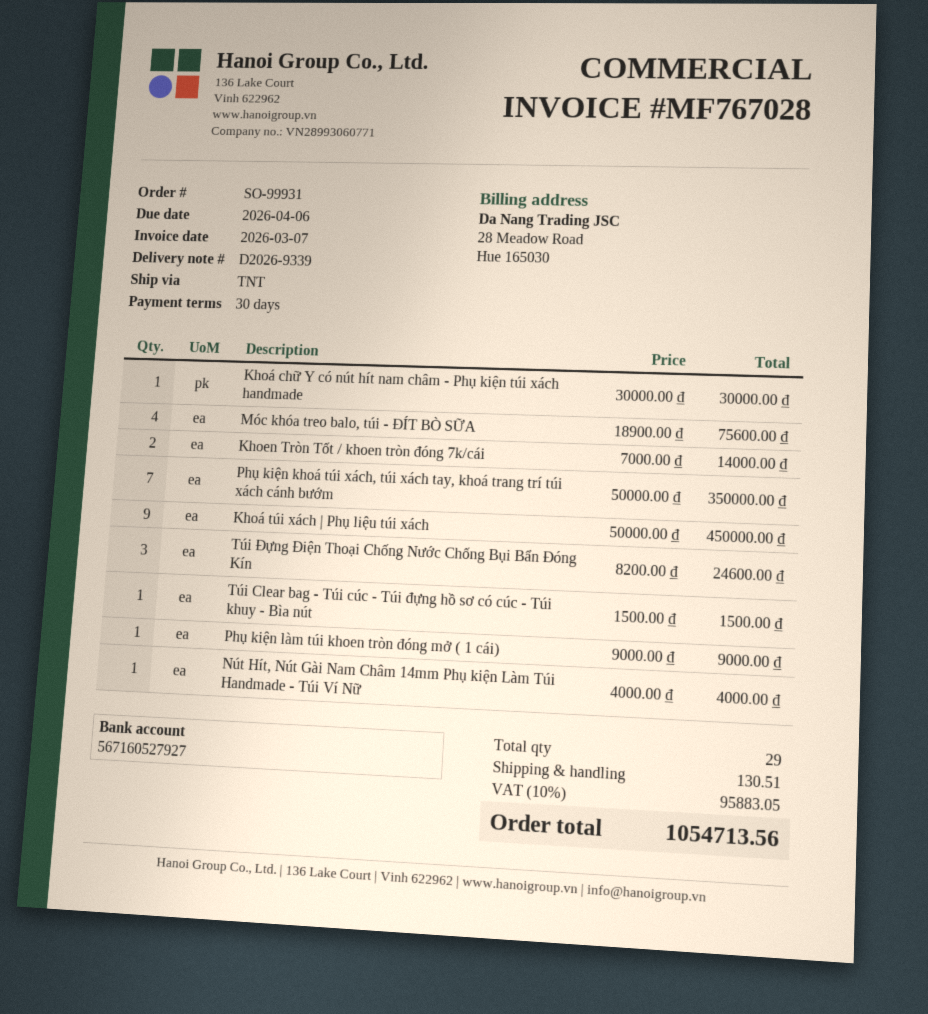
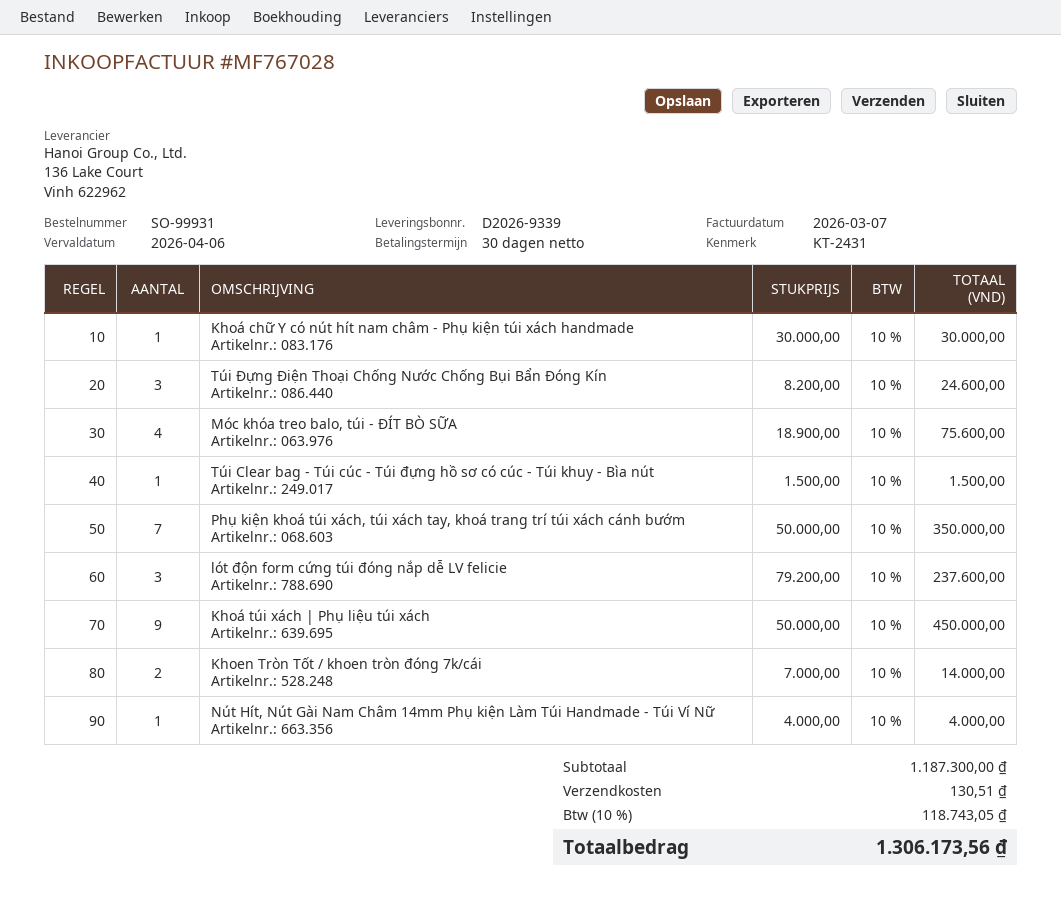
Phụ kiện làm túi khoen tròn đóng mở ( 1 cái): 1 x 9000.00 = 9000.00 -> none
lót độn form cứng túi đóng nắp dễ LV felicie: none -> 3 x 79200.00 = 237600.00
tax: 10% = 95883.05 -> 10% = 118743.05
total: 1054713.56 -> 1306173.56

